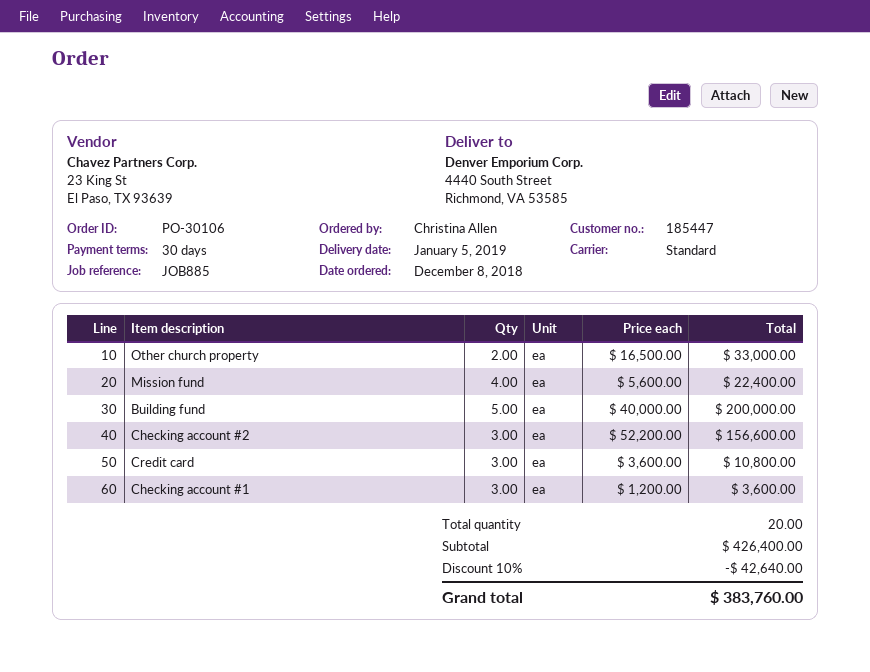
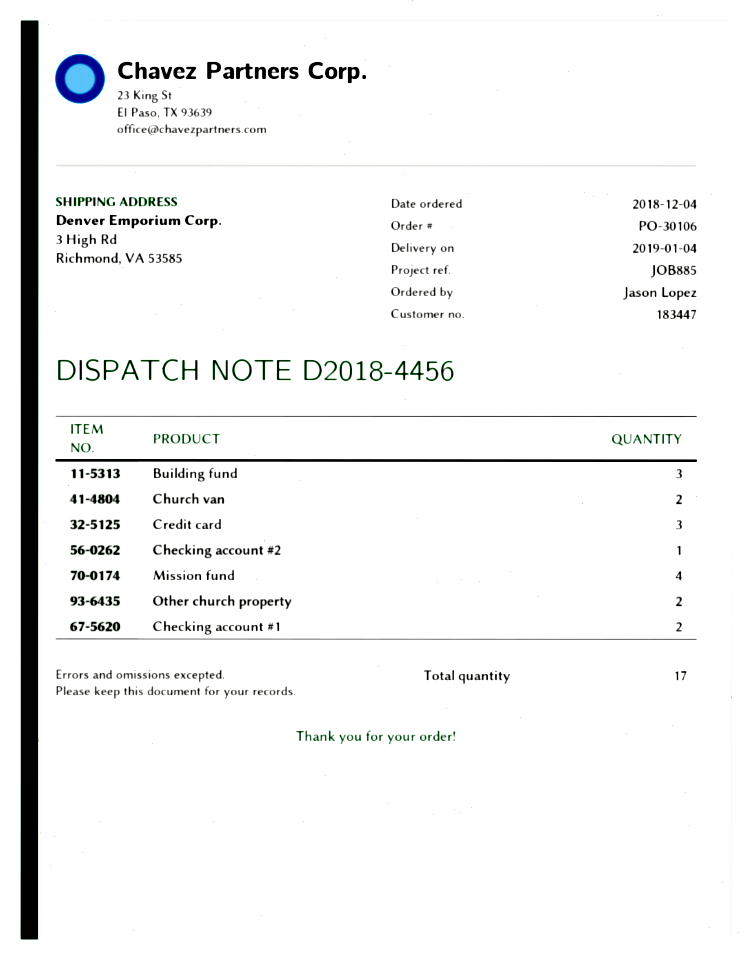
order date: 2018-12-08 -> 2018-12-04
delivery date: 2019-01-05 -> 2019-01-04
customer number: 185447 -> 183447
ordered by: Christina Allen -> Jason Lopez
ship to: 4440 South Street, Richmond, VA 53585 -> 3 High Rd, Richmond, VA 53585
Building fund: 5 -> 3
Checking account #2: 3 -> 1
Checking account #1: 3 -> 2
Church van: none -> 2
total quantity: 20 -> 17

